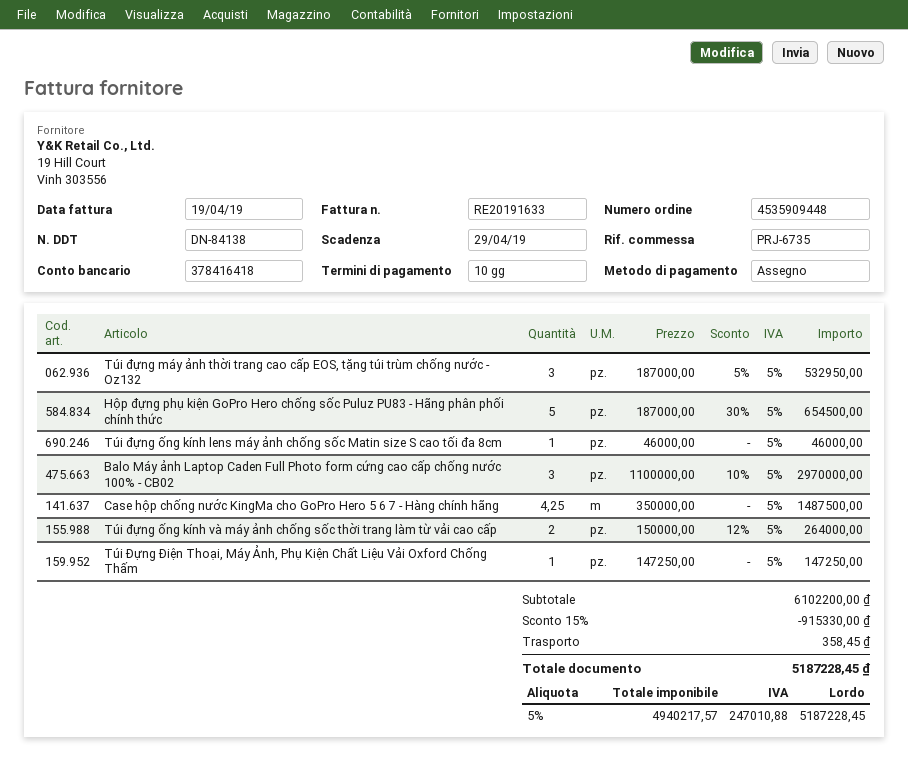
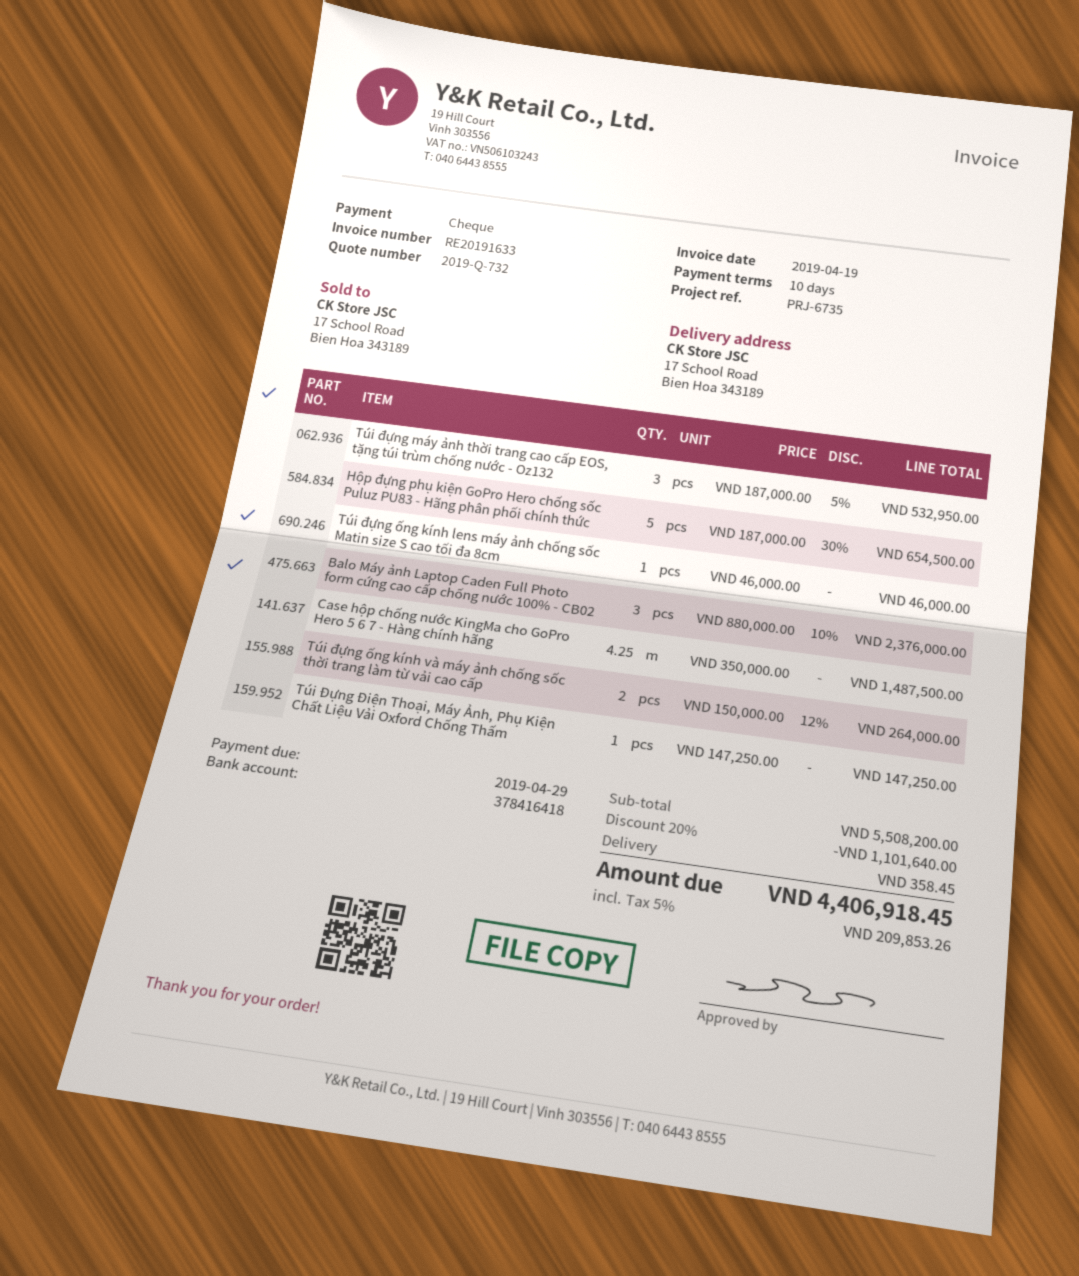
Balo Máy ảnh Laptop Caden Full Photo form cứng cao cấp chống nước 100% - CB02: 3 x 1100000.00 - 10% = 2970000.00 -> 3 x 880000.00 - 10% = 2376000.00
subtotal: 6102200.00 -> 5508200.00
discount: 15% = 915330.00 -> 20% = 1101640.00
tax: 5% = 247010.88 -> 5% = 209853.26
total: 5187228.45 -> 4406918.45

